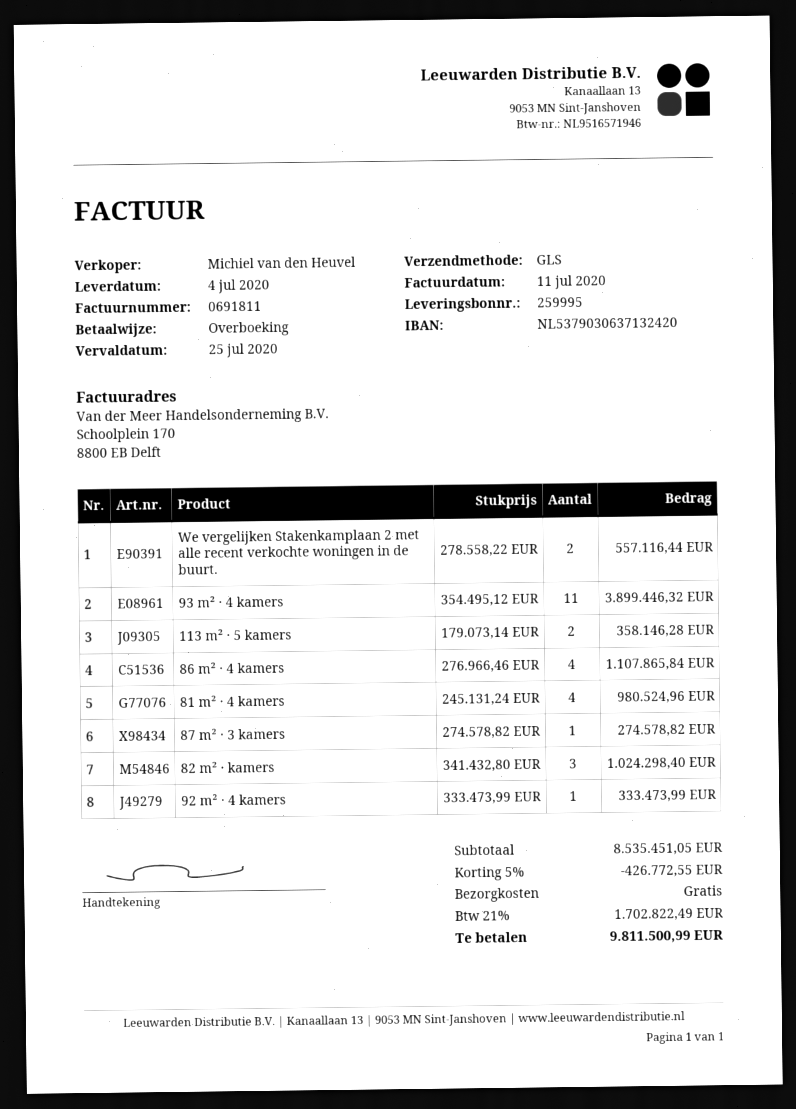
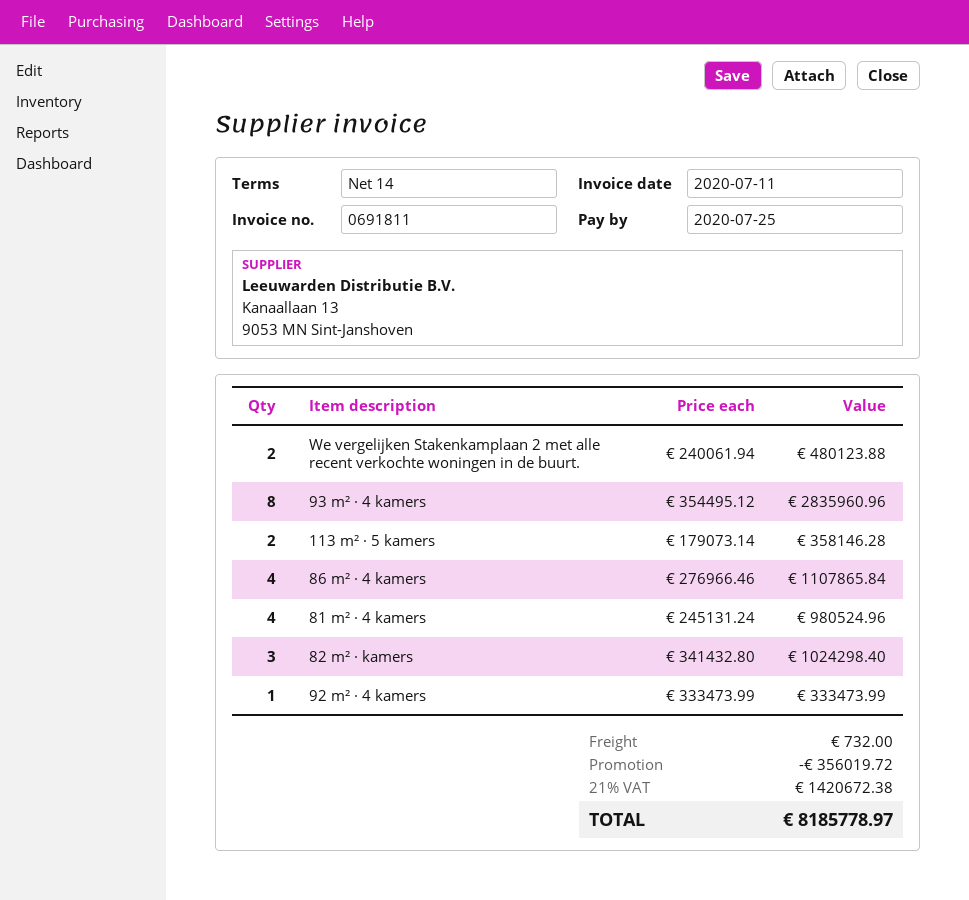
We vergelijken Stakenkamplaan 2 met alle recent verkochte woningen in de buurt.: 2 x 278558.22 = 557116.44 -> 2 x 240061.94 = 480123.88
93 m² · 4 kamers: 11 x 354495.12 = 3899446.32 -> 8 x 354495.12 = 2835960.96
87 m² · 3 kamers: 1 x 274578.82 = 274578.82 -> none
discount: 426772.55 -> 356019.72
shipping: 0.00 -> 732.00
tax: 21% = 1702822.49 -> 21% = 1420672.38
total: 9811500.99 -> 8185778.97

